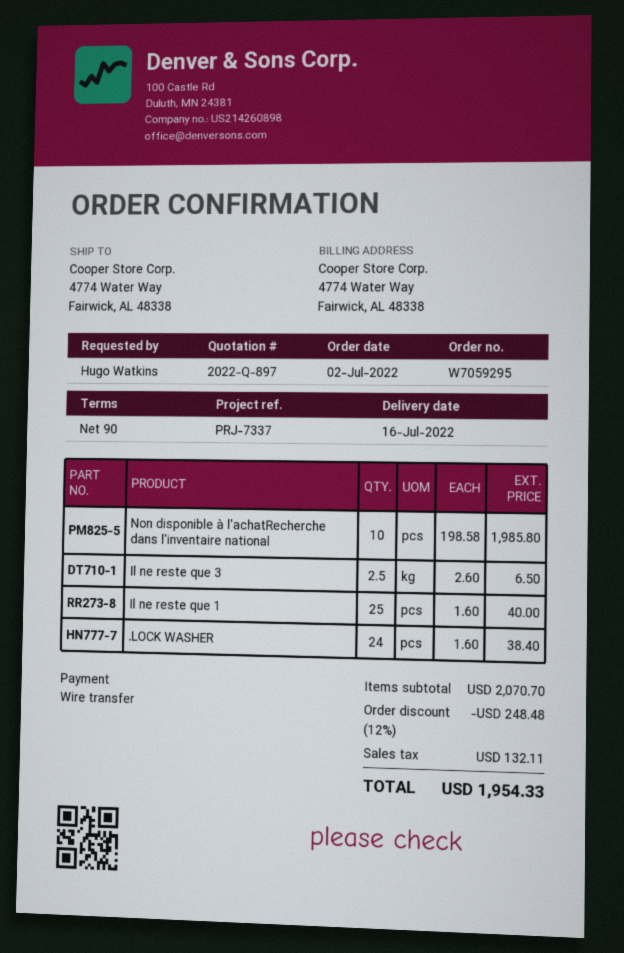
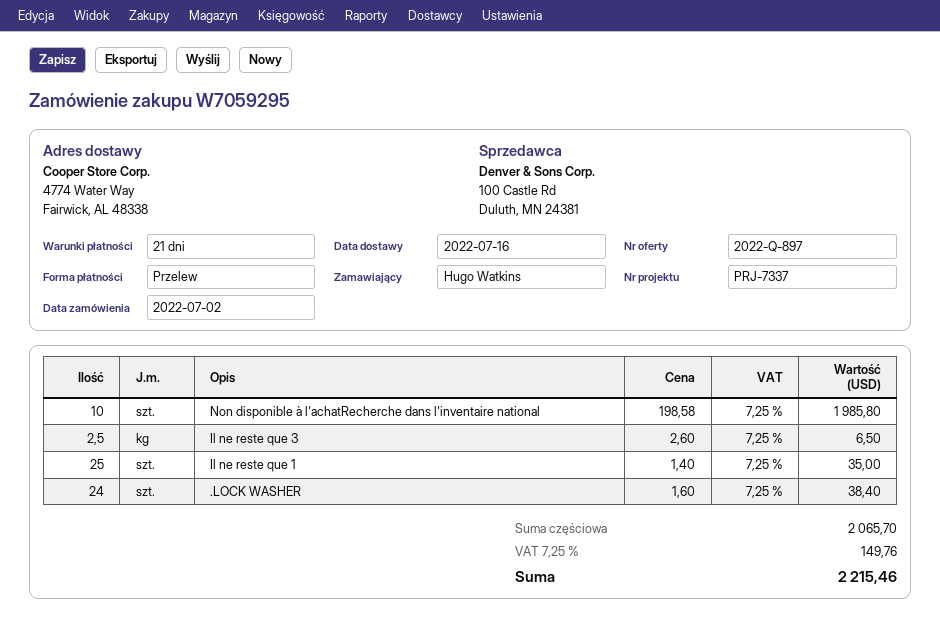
payment terms: 90 days -> 21 days
Il ne reste que 1: 25 x 1.60 = 40.00 -> 25 x 1.40 = 35.00
subtotal: 2070.70 -> 2065.70
discount: 12% = 248.48 -> none
tax: 132.11 -> 149.76
total: 1954.33 -> 2215.46

